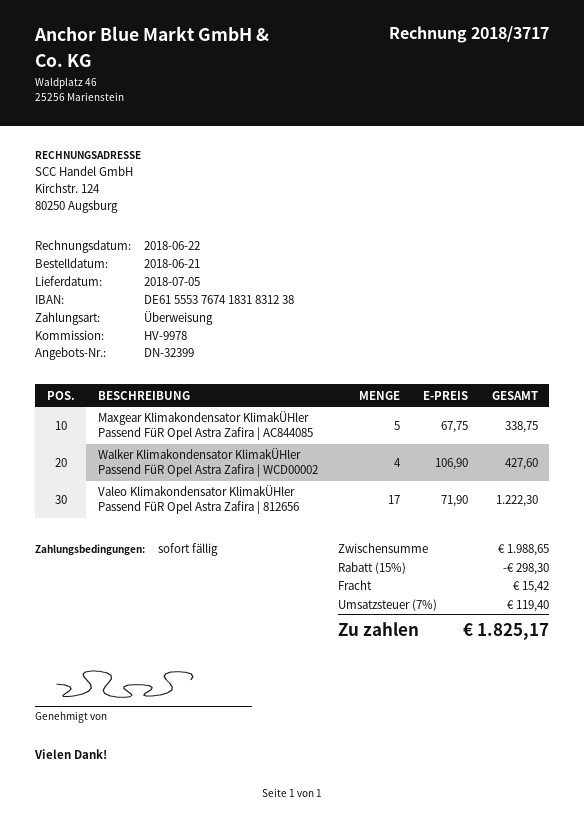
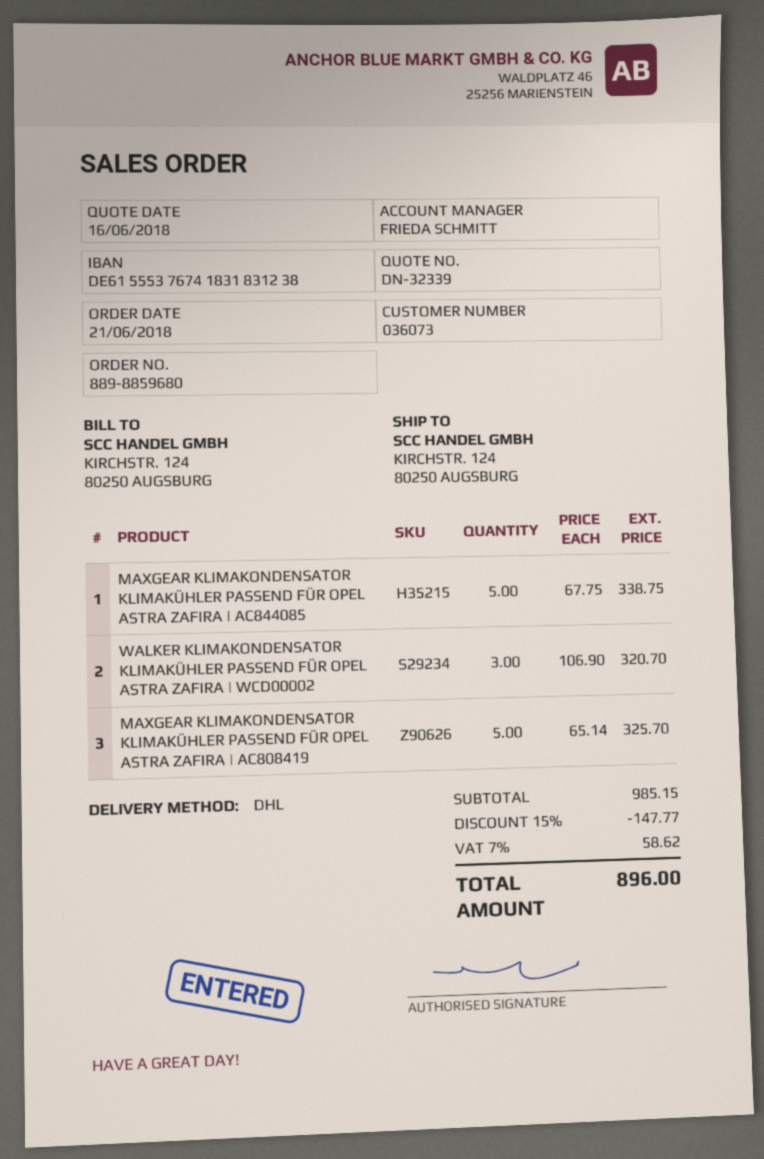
quote number: DN-32399 -> DN-32339
Walker Klimakondensator KlimakÜHler Passend FüR Opel Astra Zafira | WCD00002: 4 x 106.90 = 427.60 -> 3 x 106.90 = 320.70
Valeo Klimakondensator KlimakÜHler Passend FüR Opel Astra Zafira | 812656: 17 x 71.90 = 1222.30 -> none
MAXGEAR KLIMAKONDENSATOR KLIMAKÜHLER PASSEND FÜR OPEL ASTRA ZAFIRA | AC808419: none -> 5 x 65.14 = 325.70
subtotal: 1988.65 -> 985.15
discount: 15% = 298.30 -> 15% = 147.77
shipping: 15.42 -> none
tax: 7% = 119.40 -> 7% = 58.62
total: 1825.17 -> 896.00

